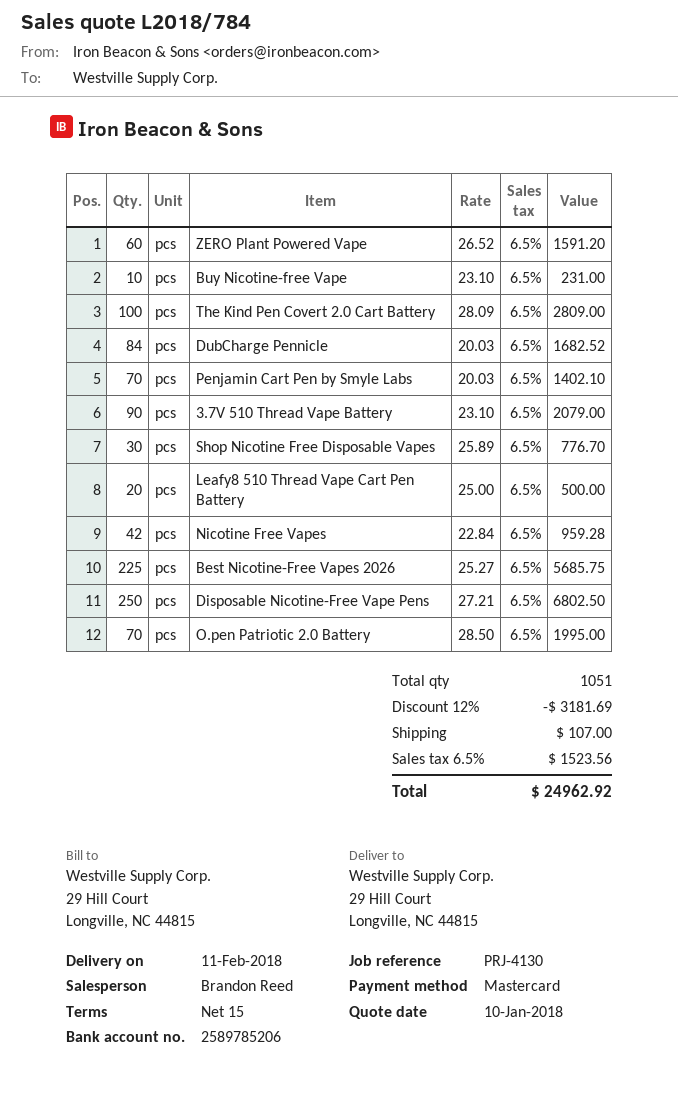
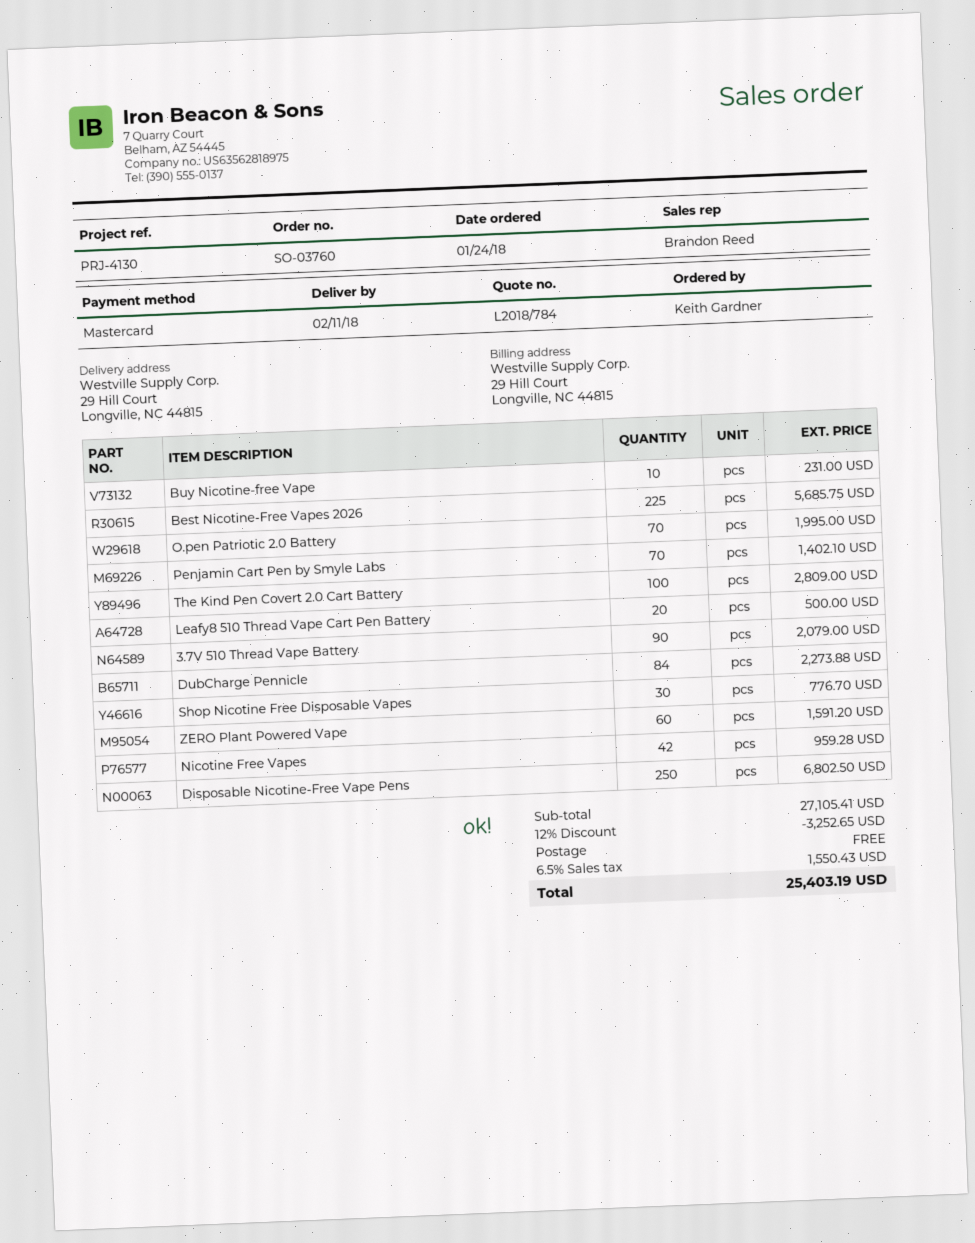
DubCharge Pennicle: 84 for 1682.52 -> 84 for 2273.88
discount: 12% = 3181.69 -> 12% = 3252.65
shipping: 107.00 -> 0.00
tax: 6.5% = 1523.56 -> 6.5% = 1550.43
total: 24962.92 -> 25403.19

